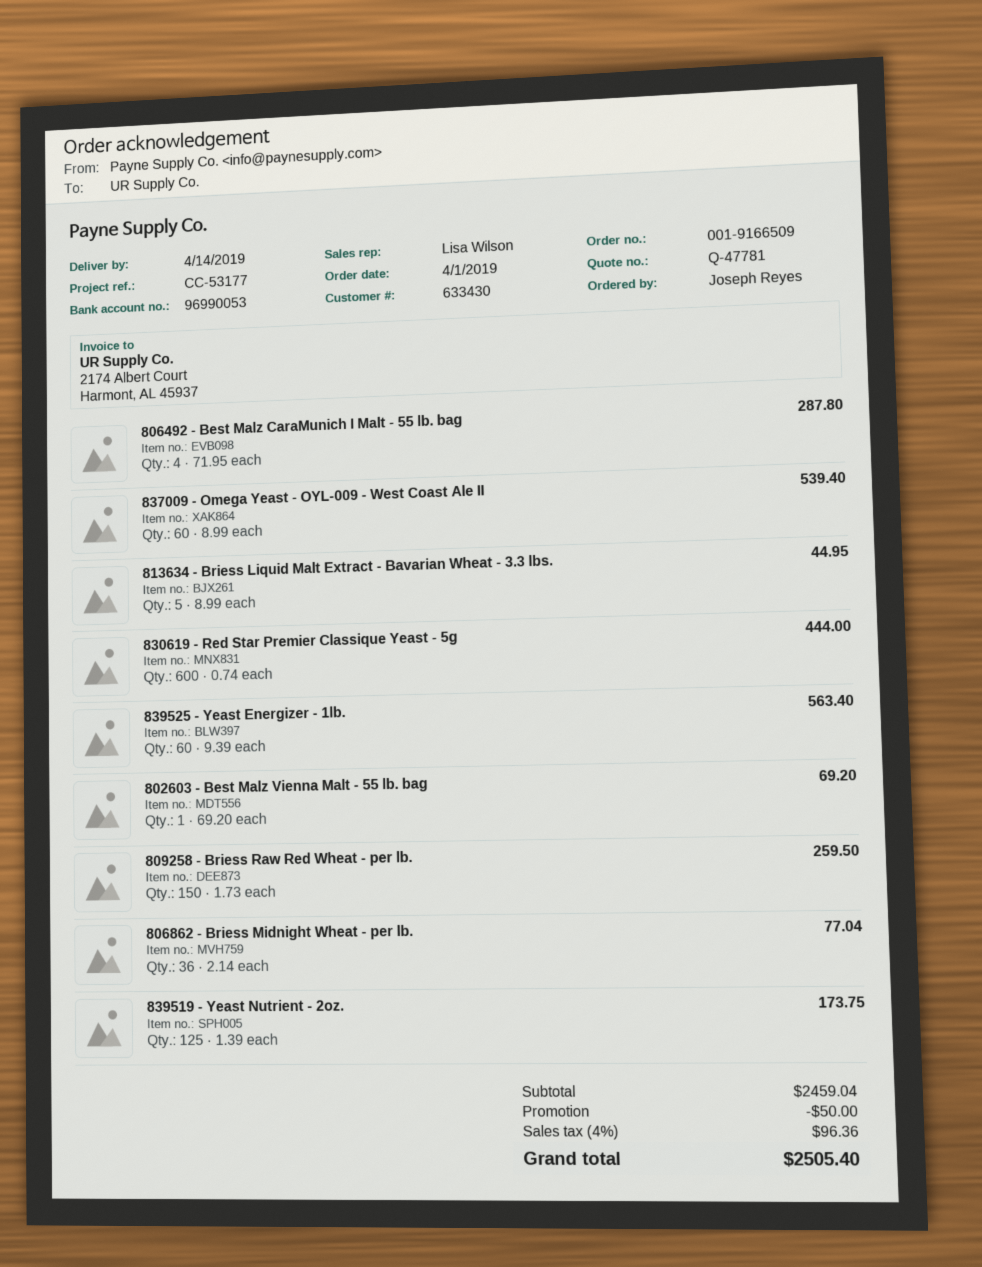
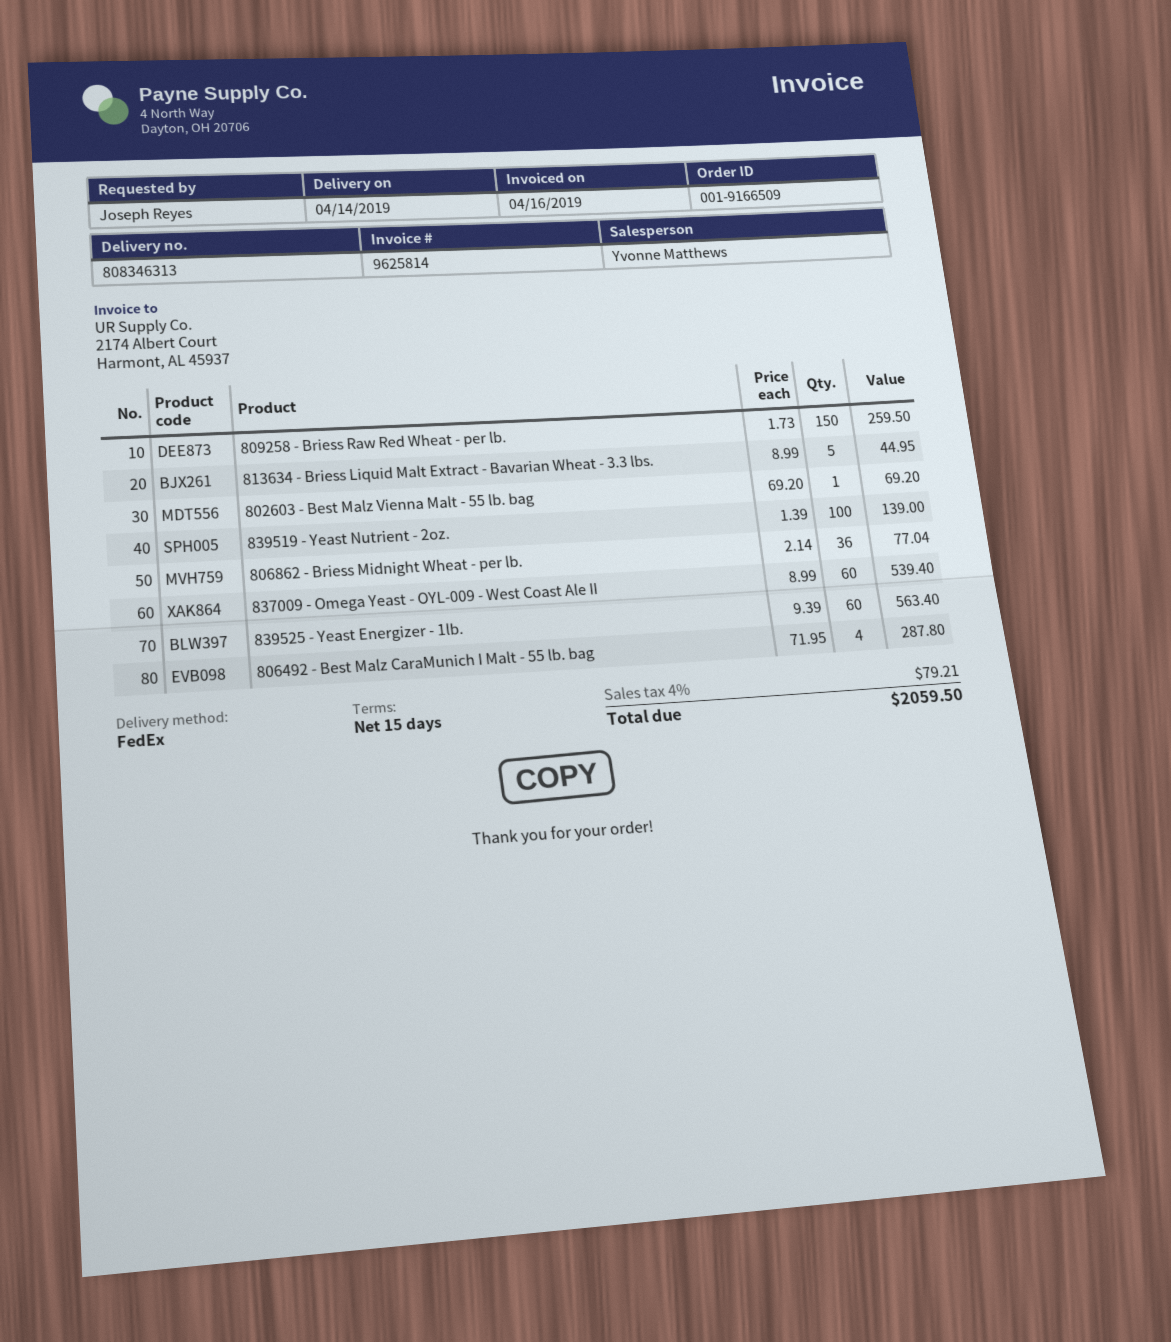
sales rep: Lisa Wilson -> Yvonne Matthews
830619 - Red Star Premier Classique Yeast - 5g: 600 x 0.74 = 444.00 -> none
839519 - Yeast Nutrient - 2oz.: 125 x 1.39 = 173.75 -> 100 x 1.39 = 139.00
discount: 50.00 -> none
tax: 4% = 96.36 -> 4% = 79.21
total: 2505.40 -> 2059.50

